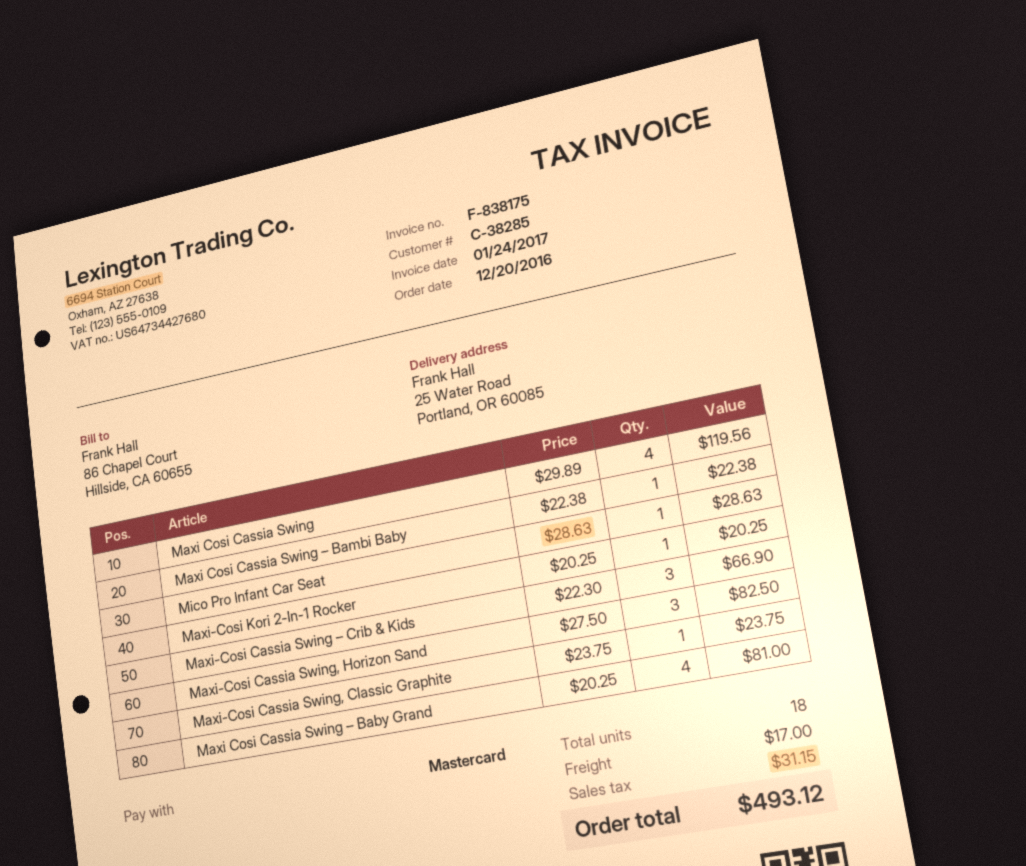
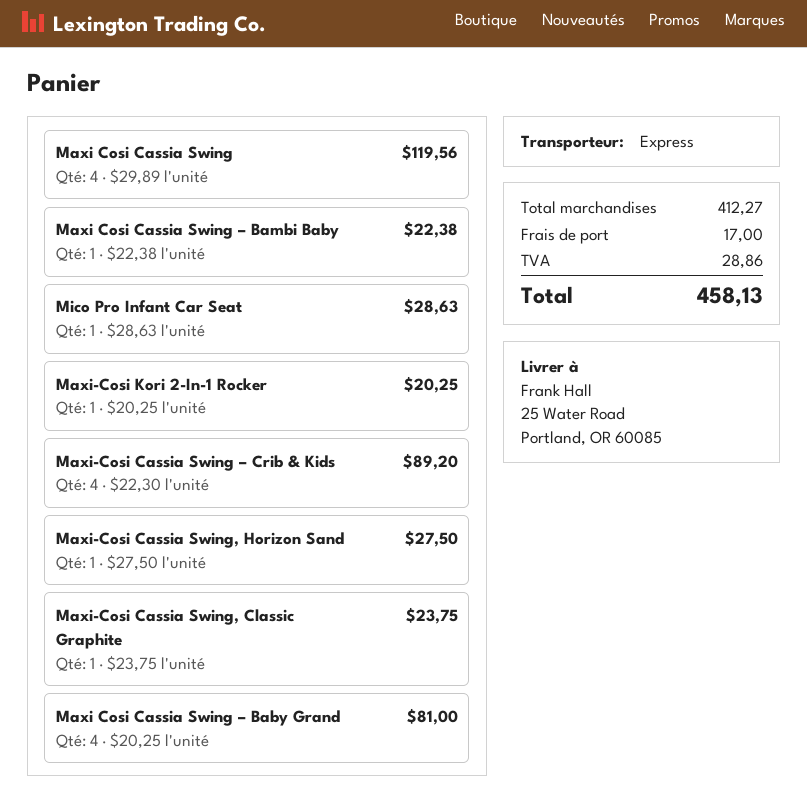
Maxi-Cosi Cassia Swing – Crib & Kids: 3 x 22.30 = 66.90 -> 4 x 22.30 = 89.20
Maxi-Cosi Cassia Swing, Horizon Sand: 3 x 27.50 = 82.50 -> 1 x 27.50 = 27.50
tax: 31.15 -> 28.86
total: 493.12 -> 458.13

